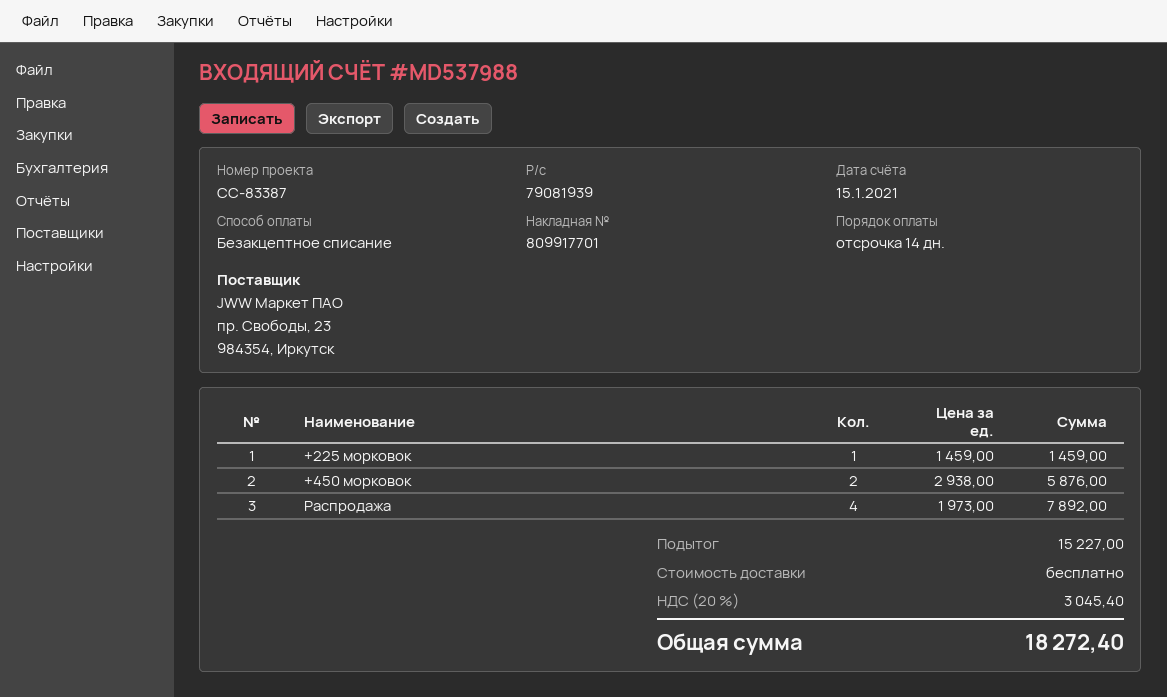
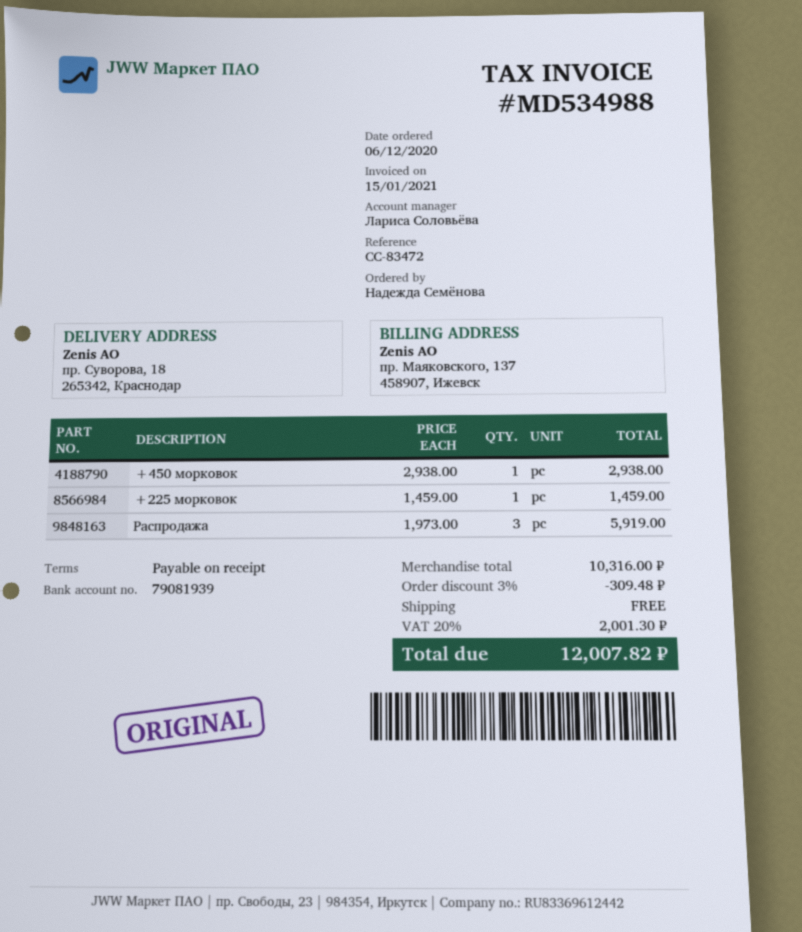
invoice number: MD537988 -> MD534988
payment terms: 14 days -> on receipt
reference: CC-83387 -> CC-83472
+450 морковок: 2 x 2938.00 = 5876.00 -> 1 x 2938.00 = 2938.00
Распродажа: 4 x 1973.00 = 7892.00 -> 3 x 1973.00 = 5919.00
subtotal: 15227.00 -> 10316.00
discount: none -> 3% = 309.48
tax: 20% = 3045.40 -> 20% = 2001.30
total: 18272.40 -> 12007.82

